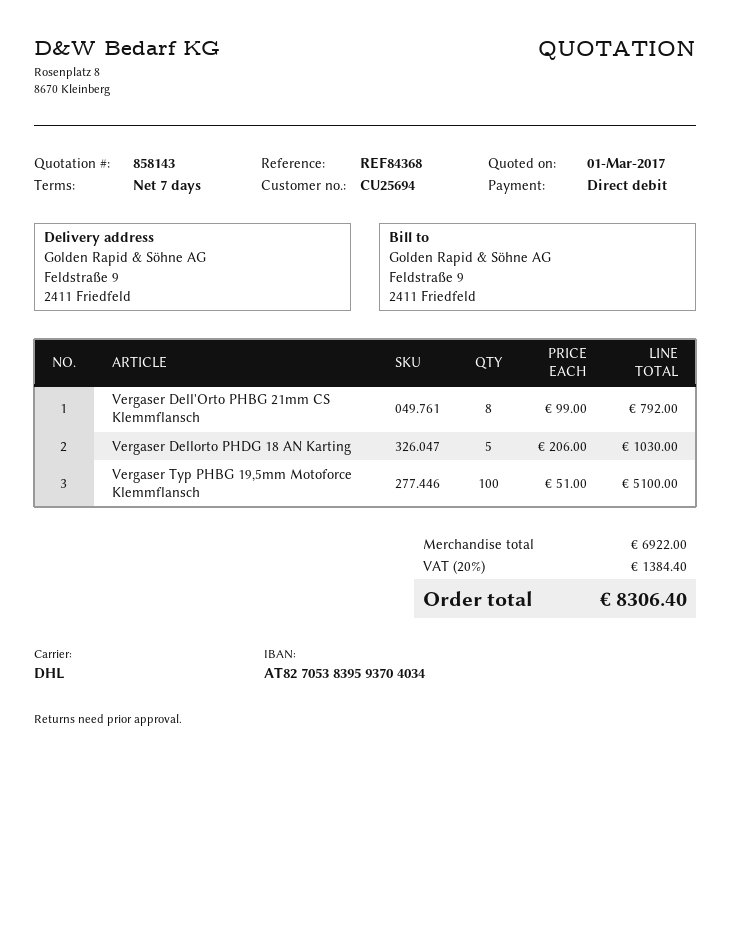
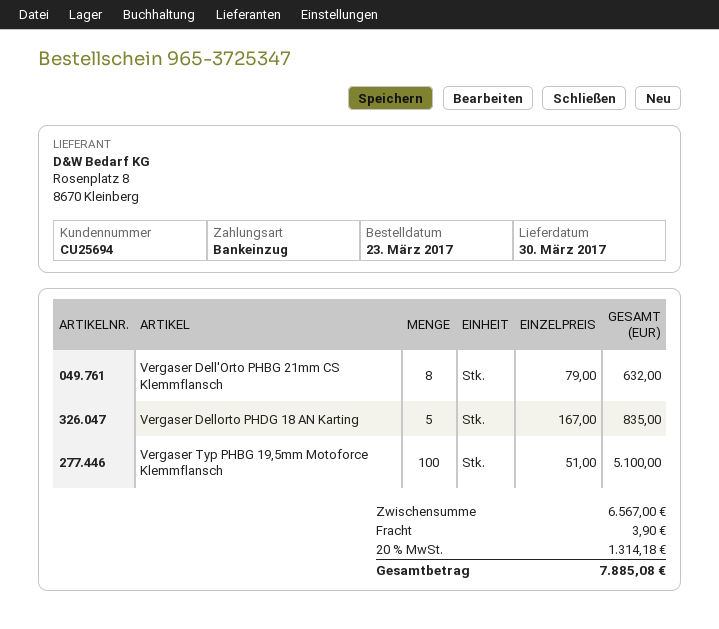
Vergaser Dell'Orto PHBG 21mm CS Klemmflansch: 8 x 99.00 = 792.00 -> 8 x 79.00 = 632.00
Vergaser Dellorto PHDG 18 AN Karting: 5 x 206.00 = 1030.00 -> 5 x 167.00 = 835.00
subtotal: 6922.00 -> 6567.00
shipping: none -> 3.90
tax: 20% = 1384.40 -> 20% = 1314.18
total: 8306.40 -> 7885.08

